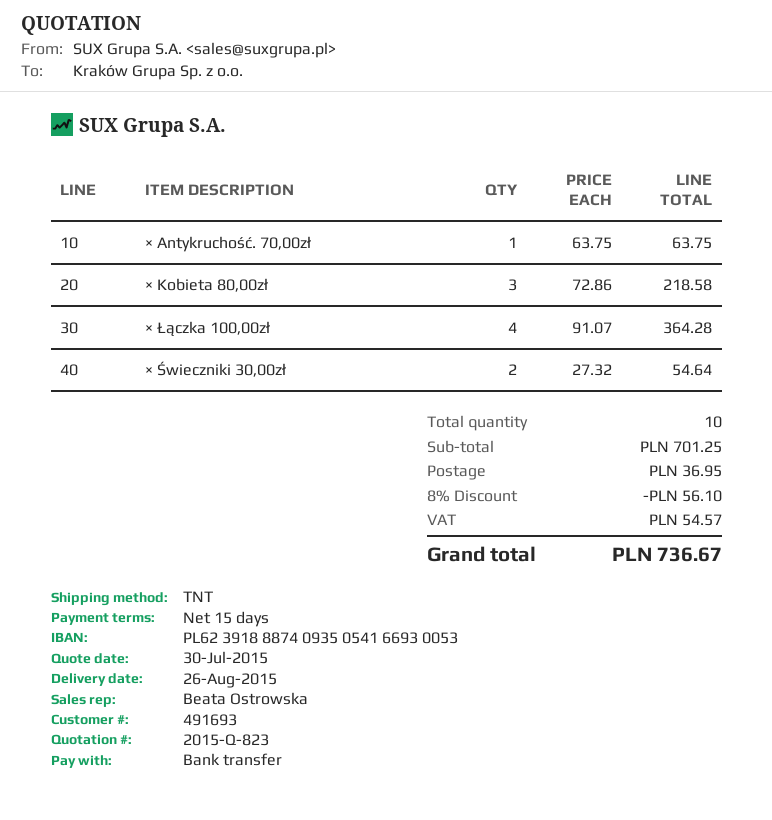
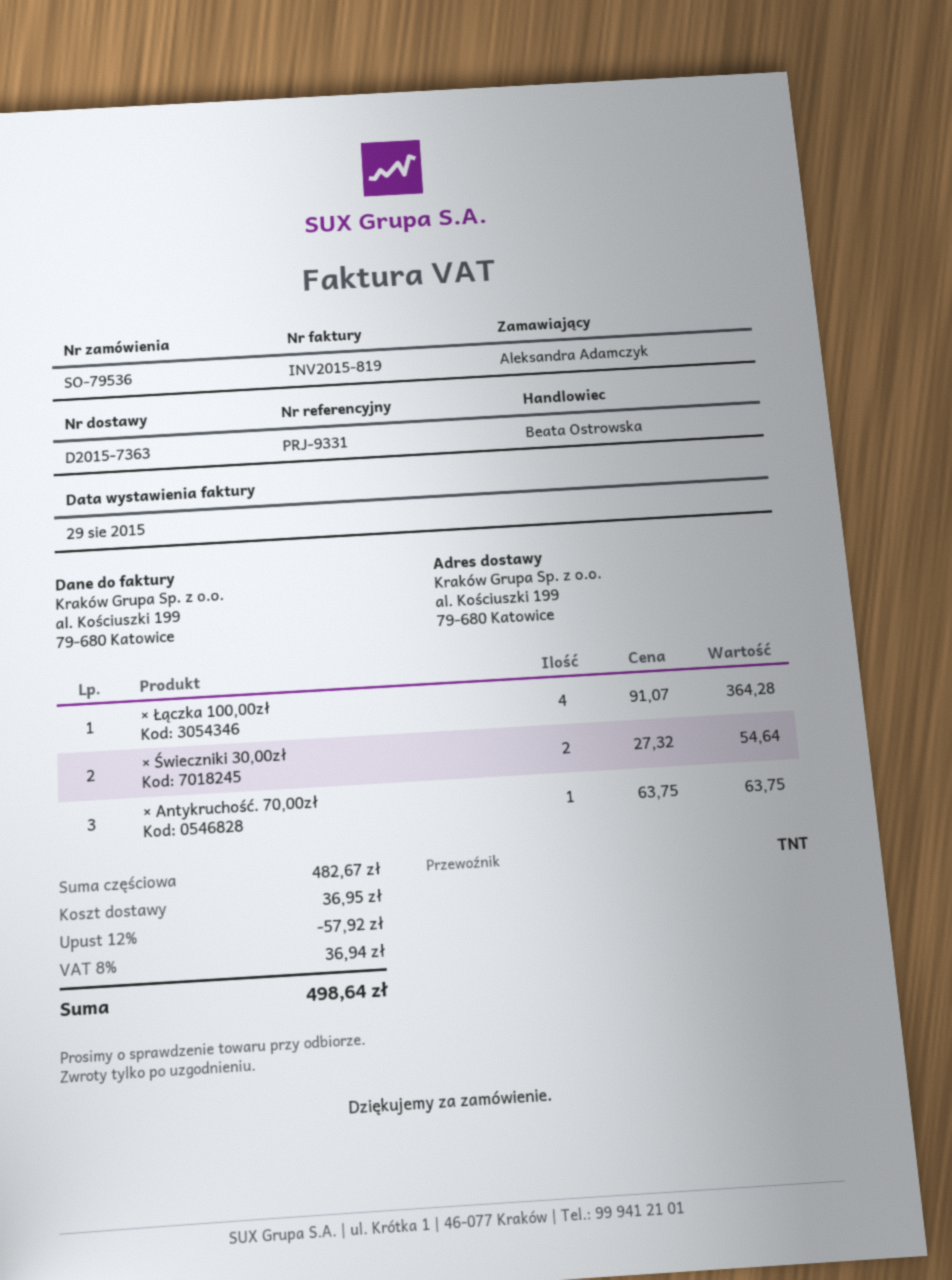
× Kobieta 80,00zł: 3 x 72.86 = 218.58 -> none
subtotal: 701.25 -> 482.67
discount: 8% = 56.10 -> 12% = 57.92
tax: 54.57 -> 36.94
total: 736.67 -> 498.64

